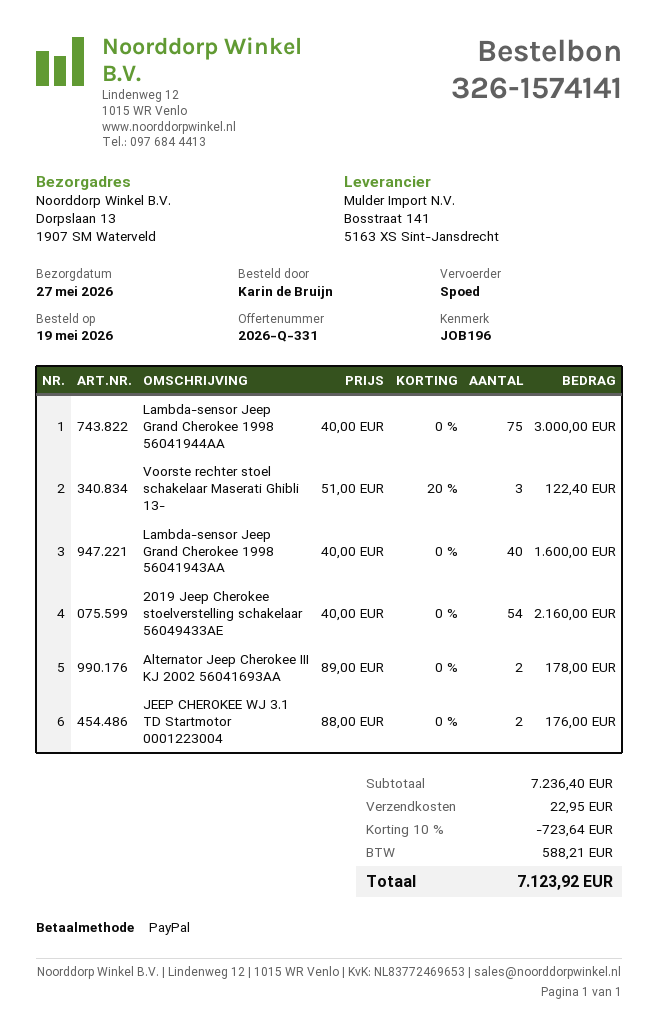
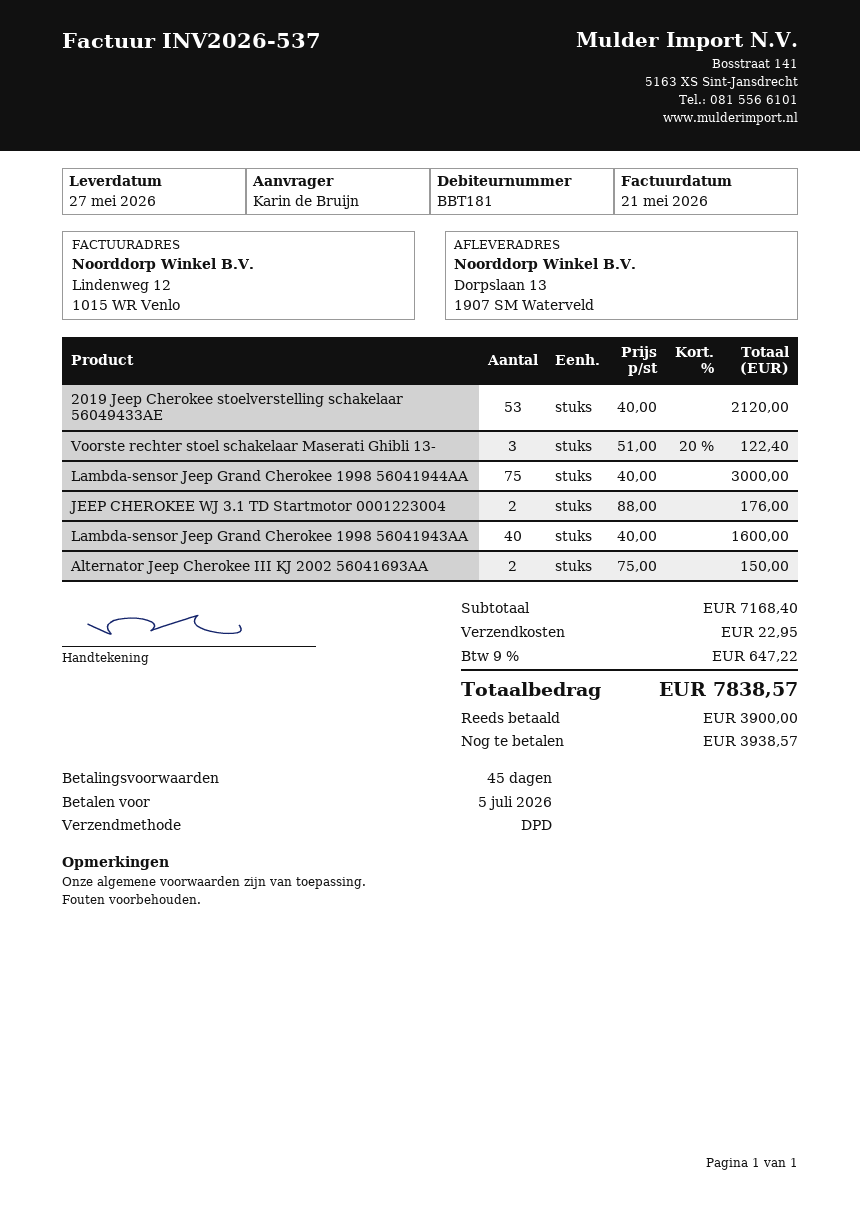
shipping method: express -> DPD
2019 Jeep Cherokee stoelverstelling schakelaar 56049433AE: 54 x 40.00 = 2160.00 -> 53 x 40.00 = 2120.00
Alternator Jeep Cherokee III KJ 2002 56041693AA: 2 x 89.00 = 178.00 -> 2 x 75.00 = 150.00
subtotal: 7236.40 -> 7168.40
discount: 10% = 723.64 -> none
tax: 588.21 -> 647.22
total: 7123.92 -> 7838.57

